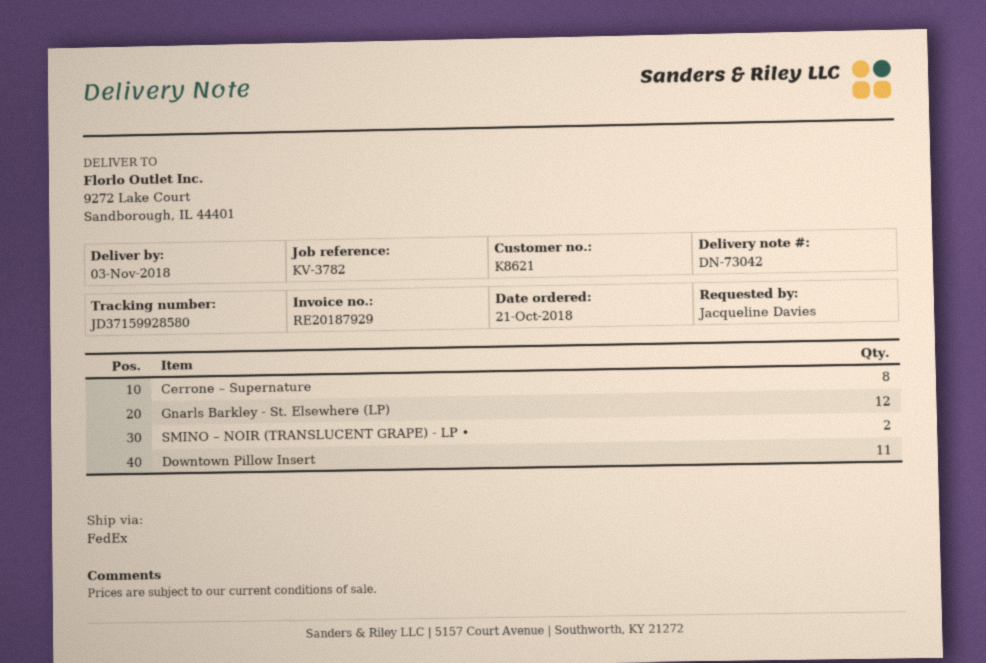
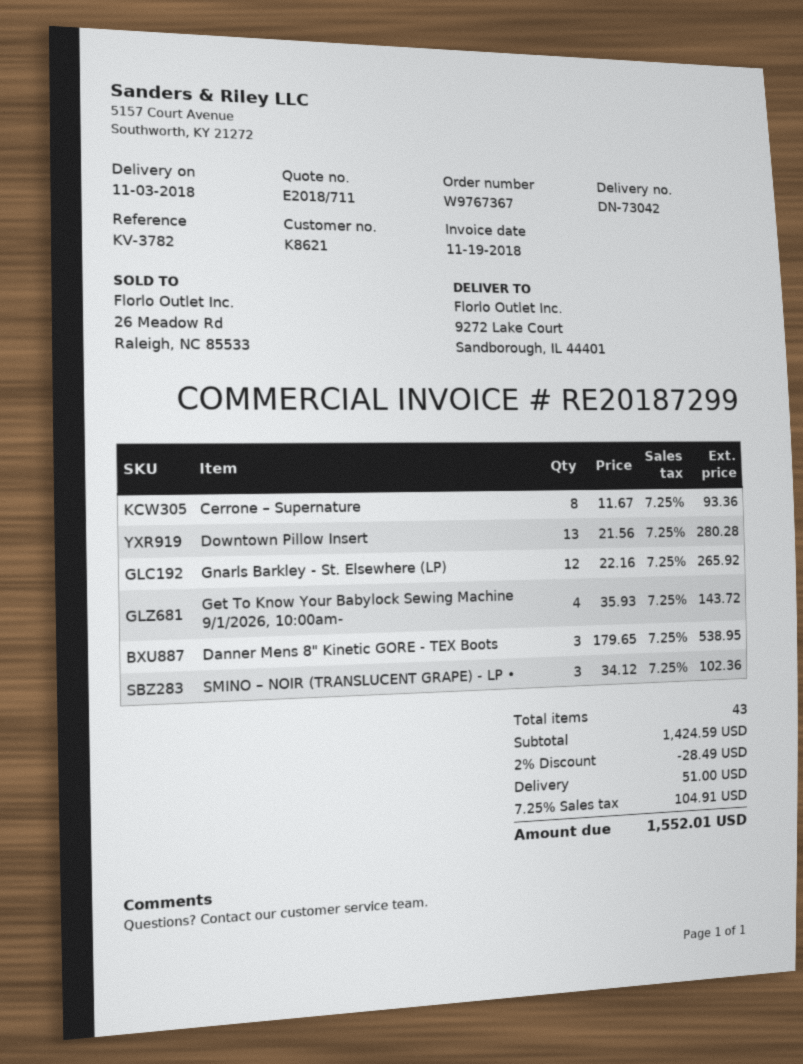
invoice number: RE20187929 -> RE20187299
SMINO – NOIR (TRANSLUCENT GRAPE) - LP •: 2 -> 3
Downtown Pillow Insert: 11 -> 13
Get To Know Your Babylock Sewing Machine 9/1/2026, 10:00am-: none -> 4
Danner Mens 8" Kinetic GORE - TEX Boots: none -> 3

